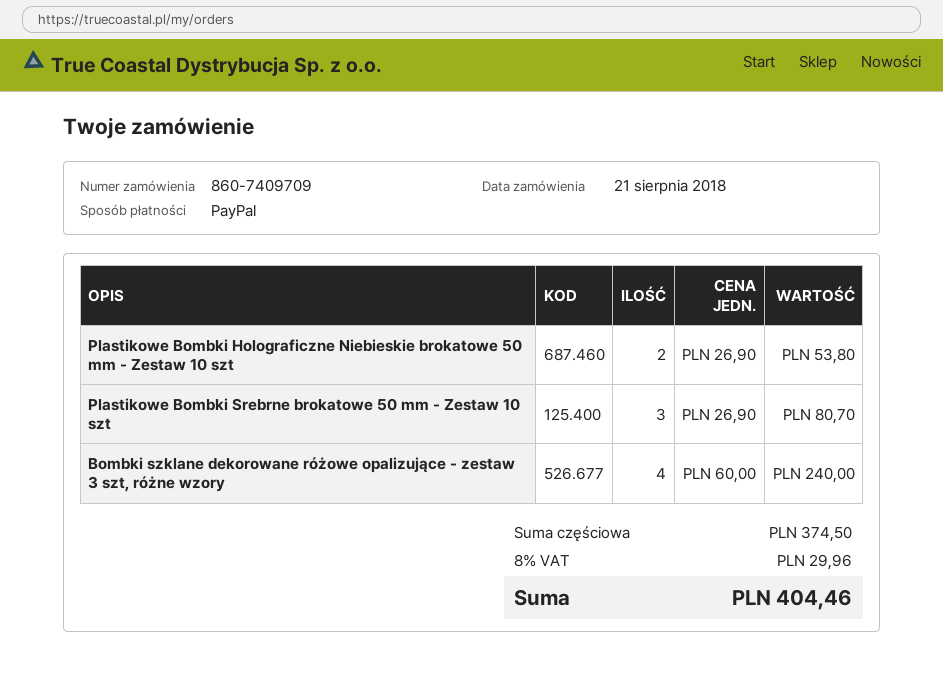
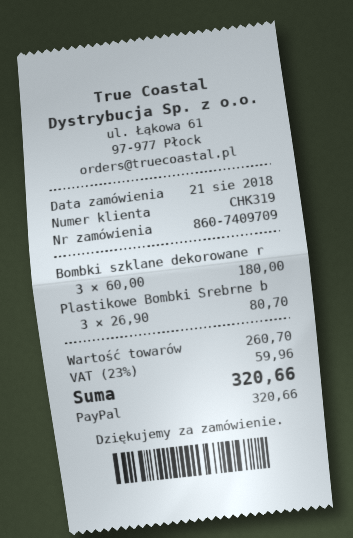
Plastikowe Bombki Holograficzne Niebieskie brokatowe 50 mm - Zestaw 10 szt: 2 x 26.90 = 53.80 -> none
Bombki szklane dekorowane różowe opalizujące - zestaw 3 szt, różne wzory: 4 x 60.00 = 240.00 -> 3 x 60.00 = 180.00
subtotal: 374.50 -> 260.70
tax: 8% = 29.96 -> 23% = 59.96
total: 404.46 -> 320.66

